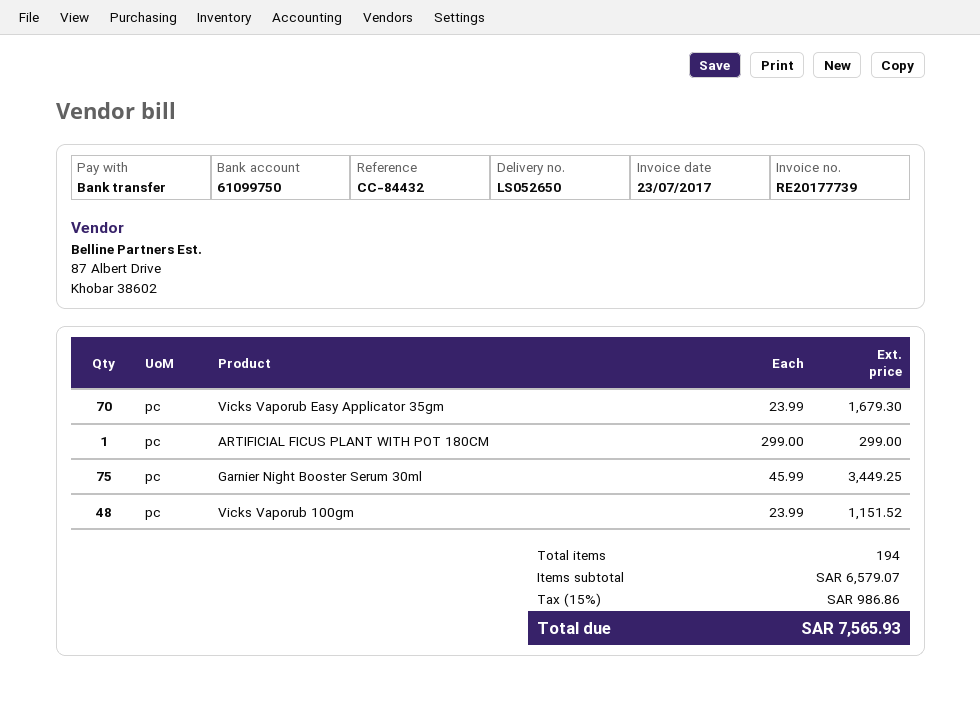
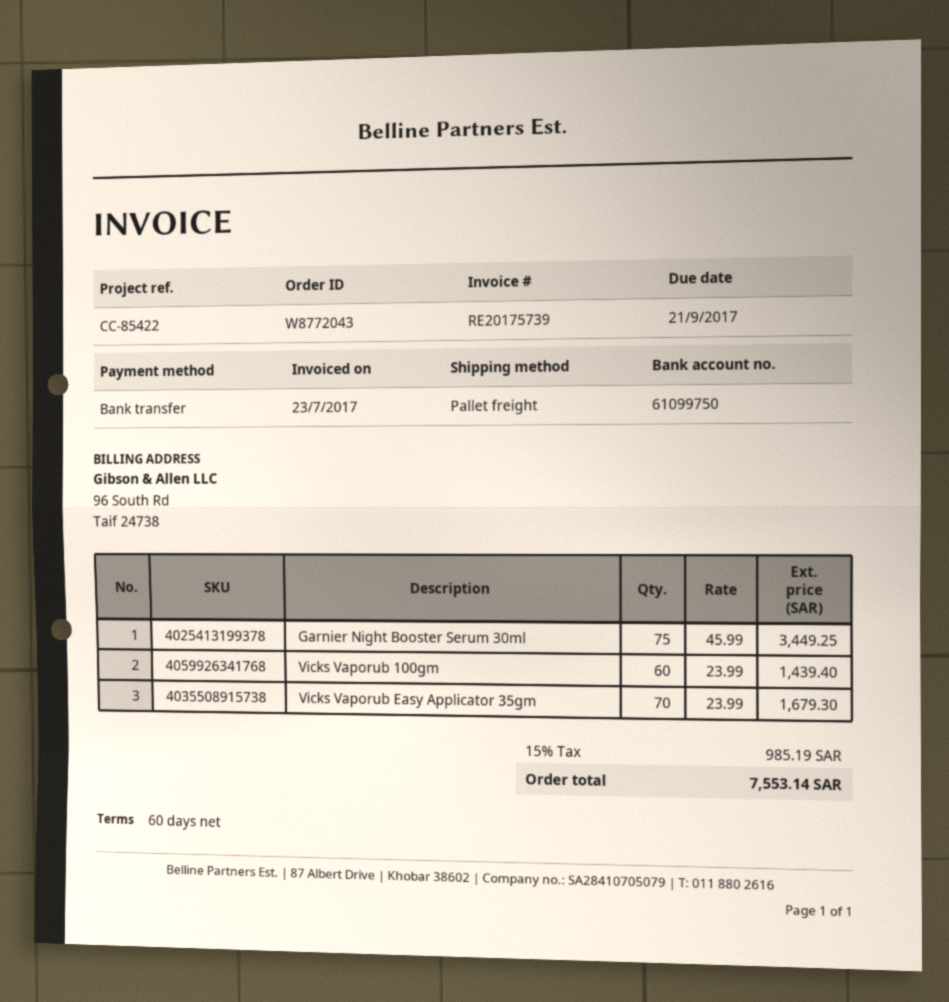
invoice number: RE20177739 -> RE20175739
reference: CC-84432 -> CC-85422
ARTIFICIAL FICUS PLANT WITH POT 180CM: 1 x 299.00 = 299.00 -> none
Vicks Vaporub 100gm: 48 x 23.99 = 1151.52 -> 60 x 23.99 = 1439.40
tax: 15% = 986.86 -> 15% = 985.19
total: 7565.93 -> 7553.14

